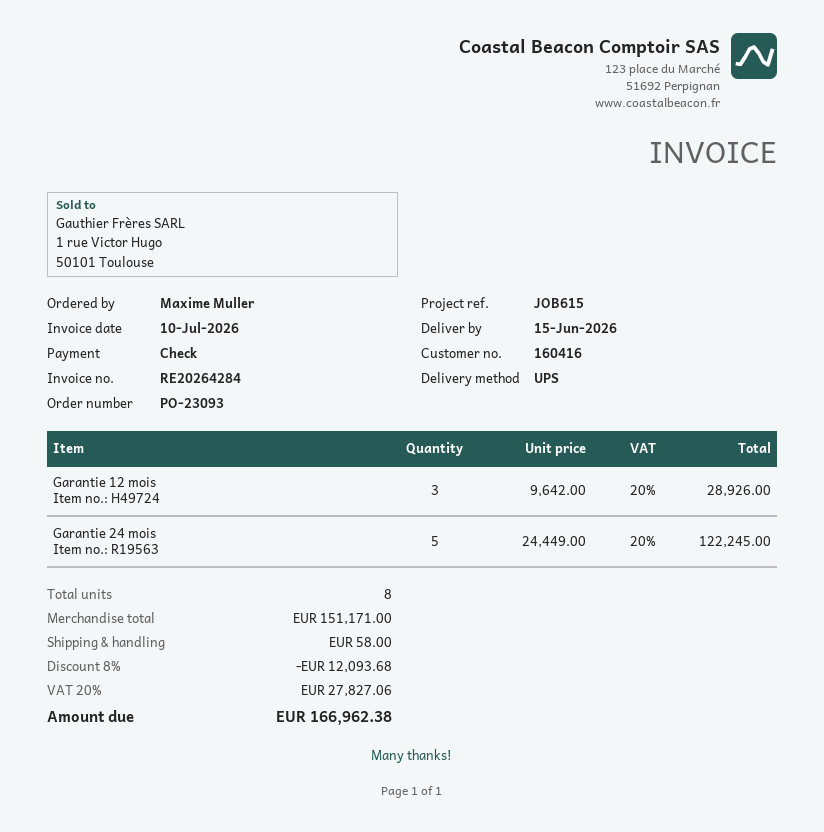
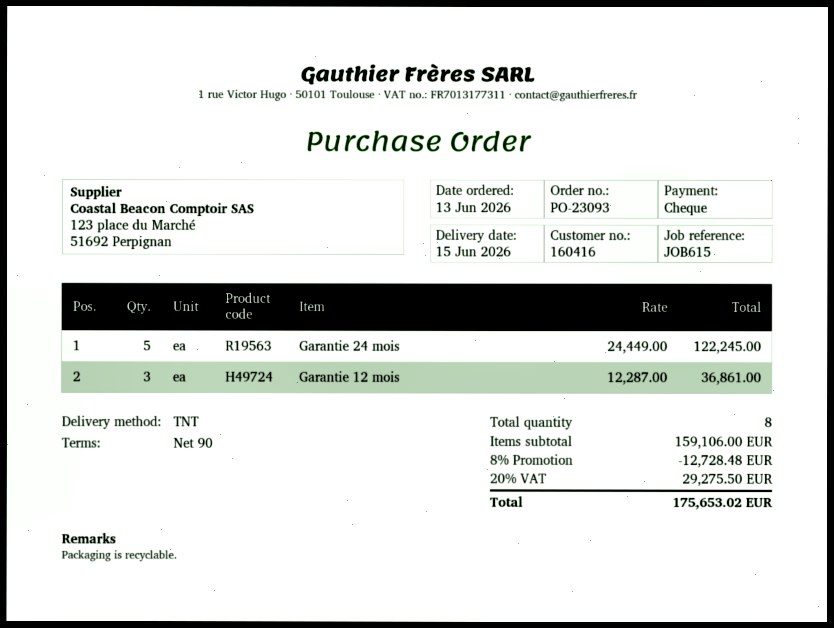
shipping method: UPS -> TNT
Garantie 12 mois: 3 x 9642.00 = 28926.00 -> 3 x 12287.00 = 36861.00
subtotal: 151171.00 -> 159106.00
discount: 8% = 12093.68 -> 8% = 12728.48
shipping: 58.00 -> none
tax: 20% = 27827.06 -> 20% = 29275.50
total: 166962.38 -> 175653.02

